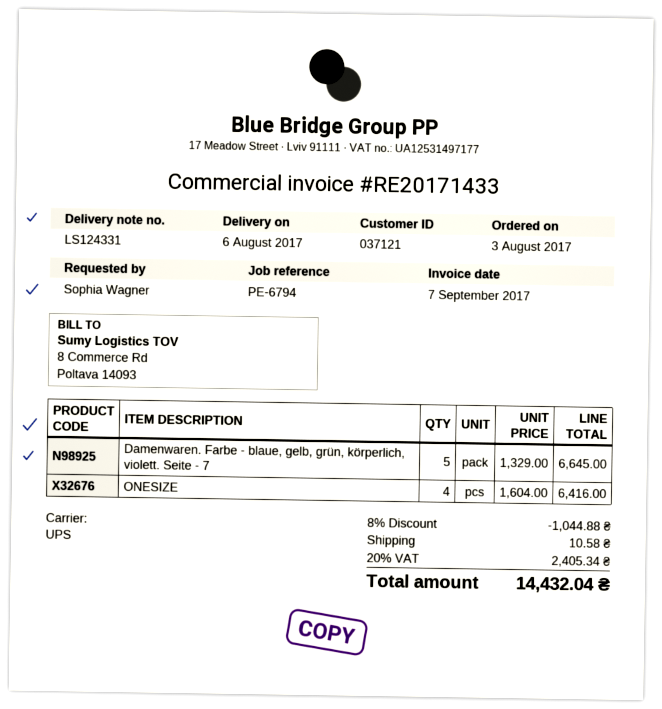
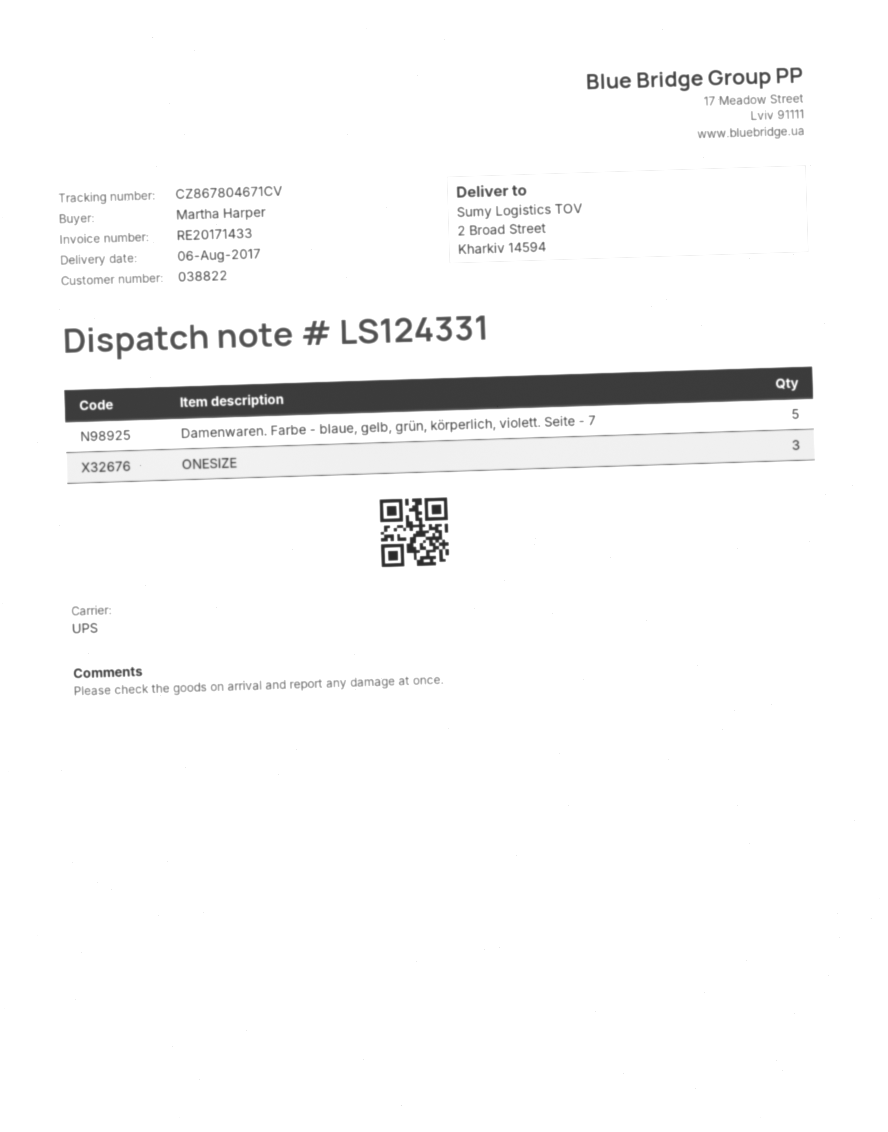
customer number: 037121 -> 038822
ordered by: Sophia Wagner -> Martha Harper
ONESIZE: 4 -> 3

